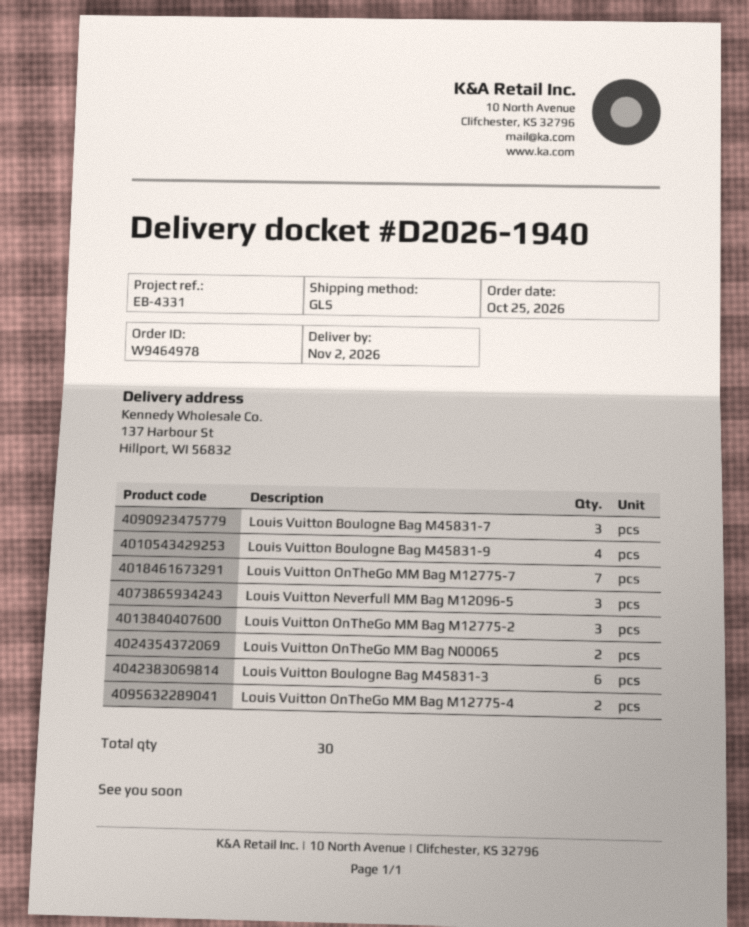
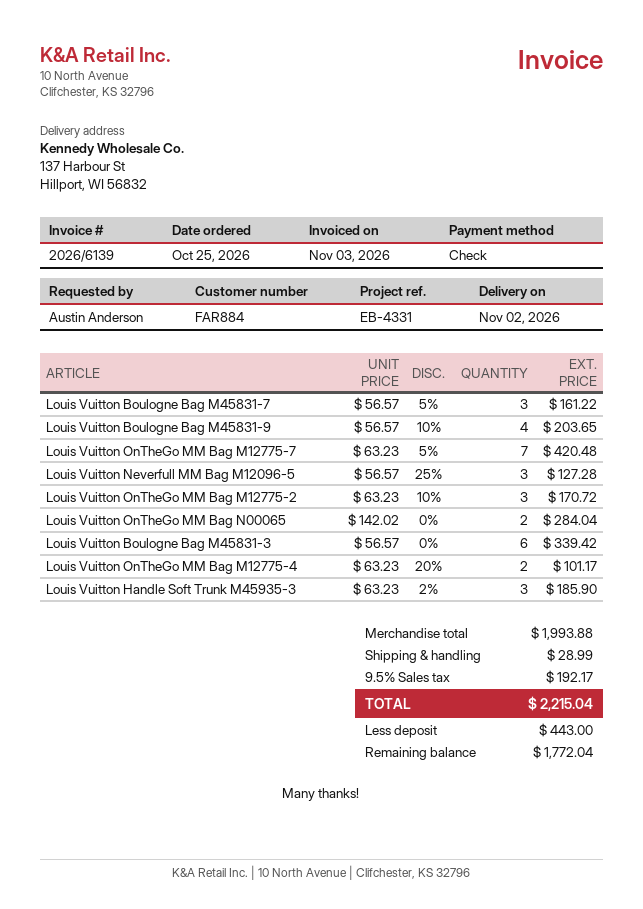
Louis Vuitton Handle Soft Trunk M45935-3: none -> 3

